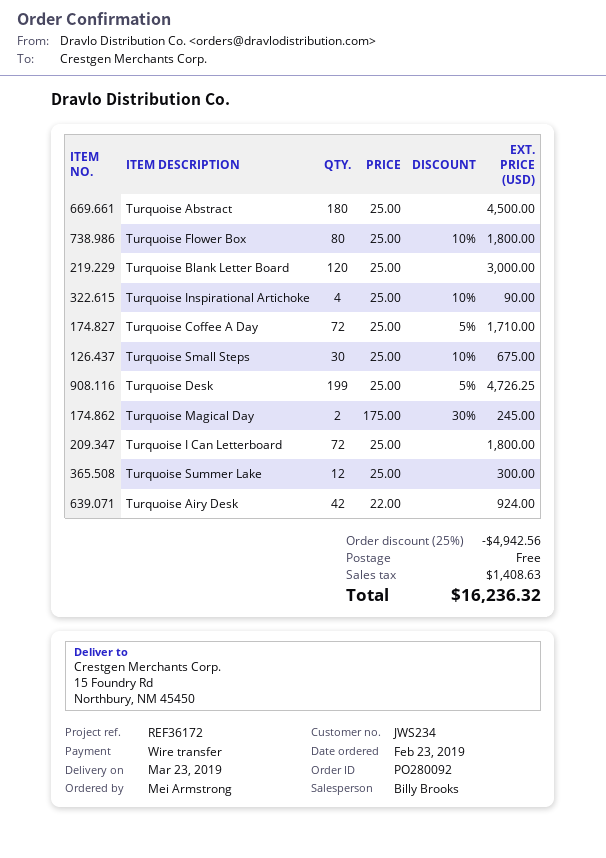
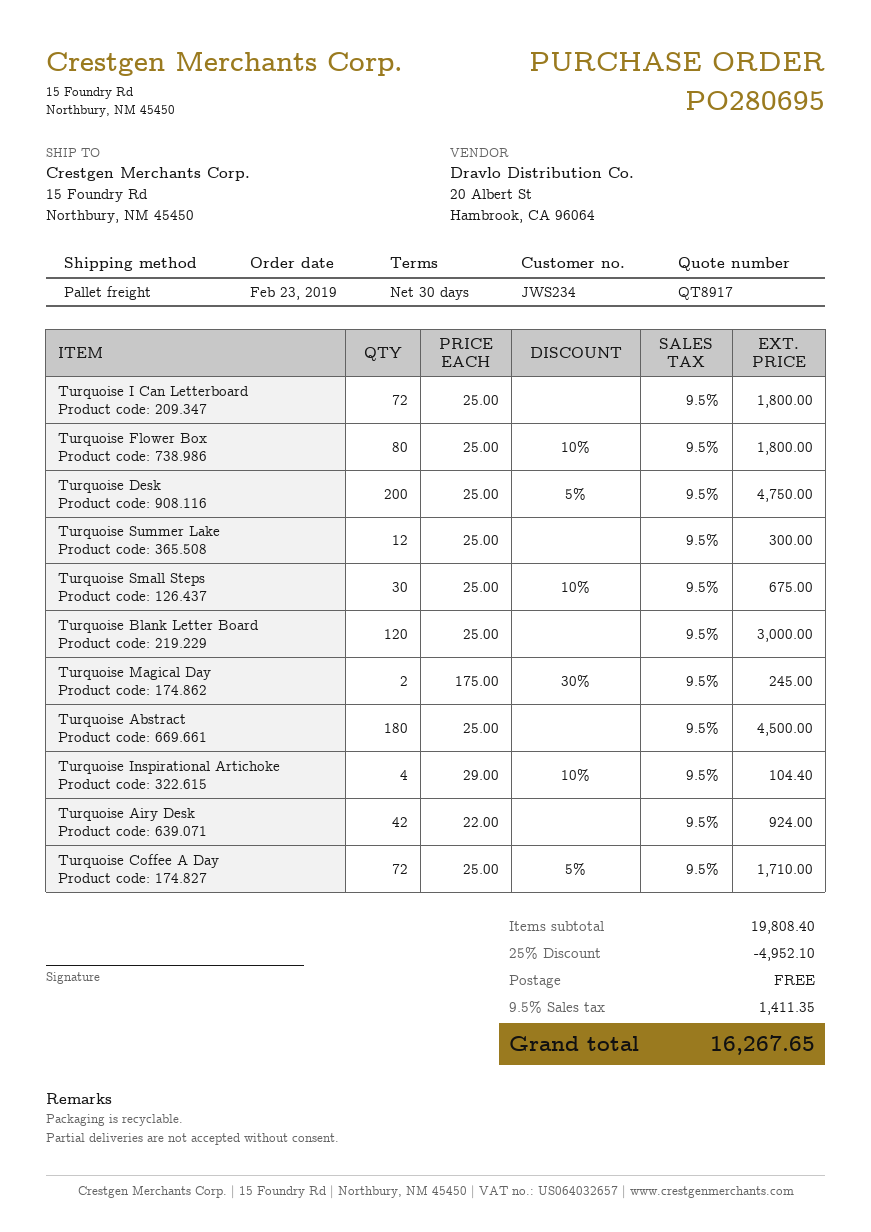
order number: PO280092 -> PO280695
Turquoise Inspirational Artichoke: 4 x 25.00 - 10% = 90.00 -> 4 x 29.00 - 10% = 104.40
Turquoise Desk: 199 x 25.00 - 5% = 4726.25 -> 200 x 25.00 - 5% = 4750.00
discount: 25% = 4942.56 -> 25% = 4952.10
tax: 1408.63 -> 1411.35
total: 16236.32 -> 16267.65

